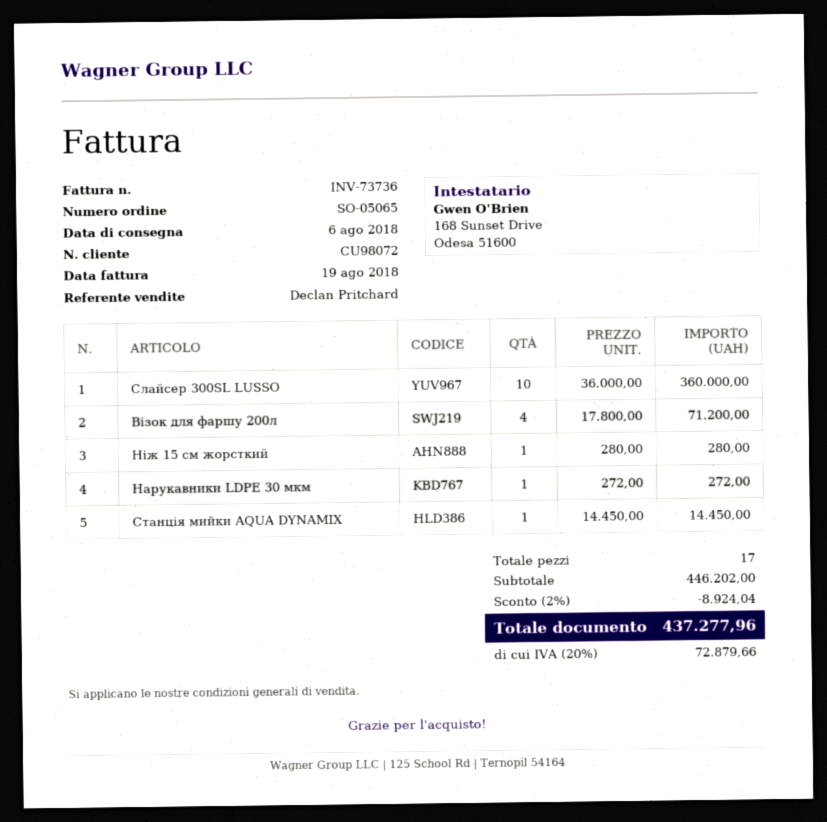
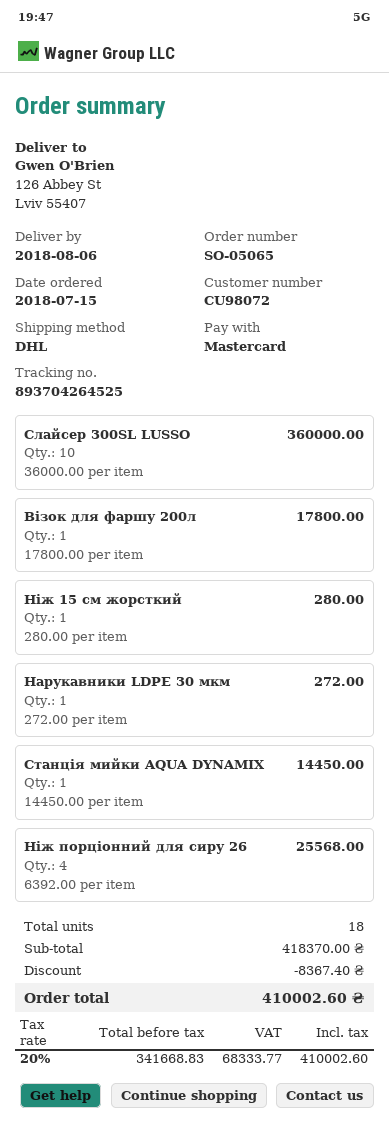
Візок для фаршу 200л: 4 x 17800.00 = 71200.00 -> 1 x 17800.00 = 17800.00
Ніж порціонний для сиру 26: none -> 4 x 6392.00 = 25568.00
total quantity: 17 -> 18
subtotal: 446202.00 -> 418370.00
discount: 8924.04 -> 8367.40
tax: 20% = 72879.66 -> 20% = 68333.77
total: 437277.96 -> 410002.60

